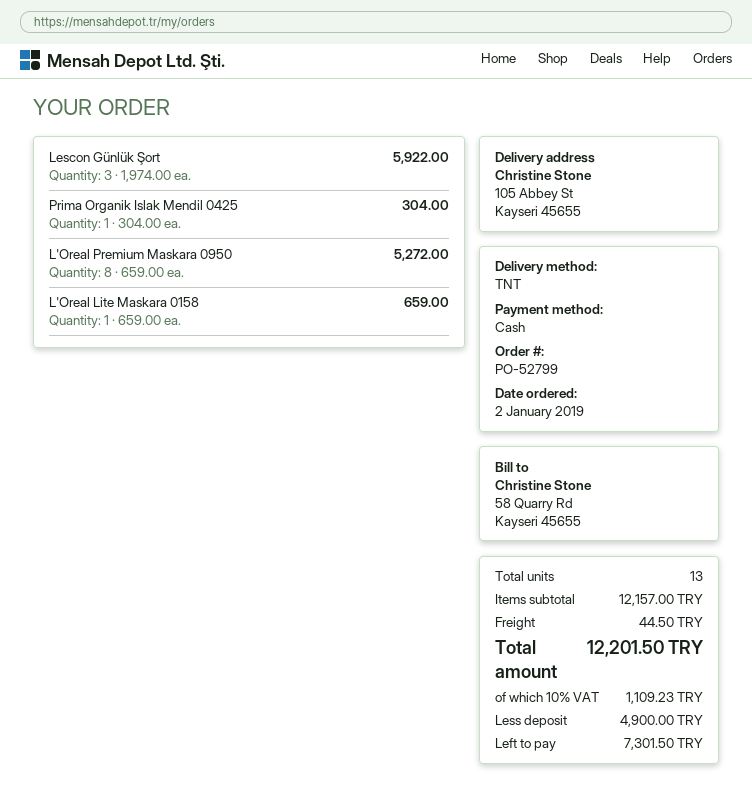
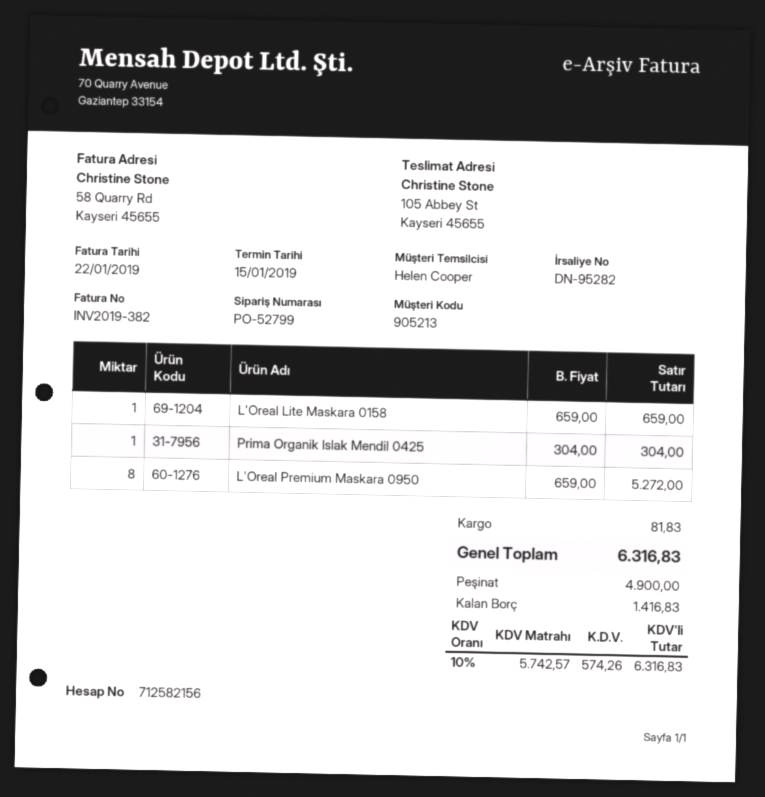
Lescon Günlük Şort: 3 x 1974.00 = 5922.00 -> none
shipping: 44.50 -> 81.83
tax: 10% = 1109.23 -> 10% = 574.26
total: 12201.50 -> 6316.83
balance: 7301.50 -> 1416.83

